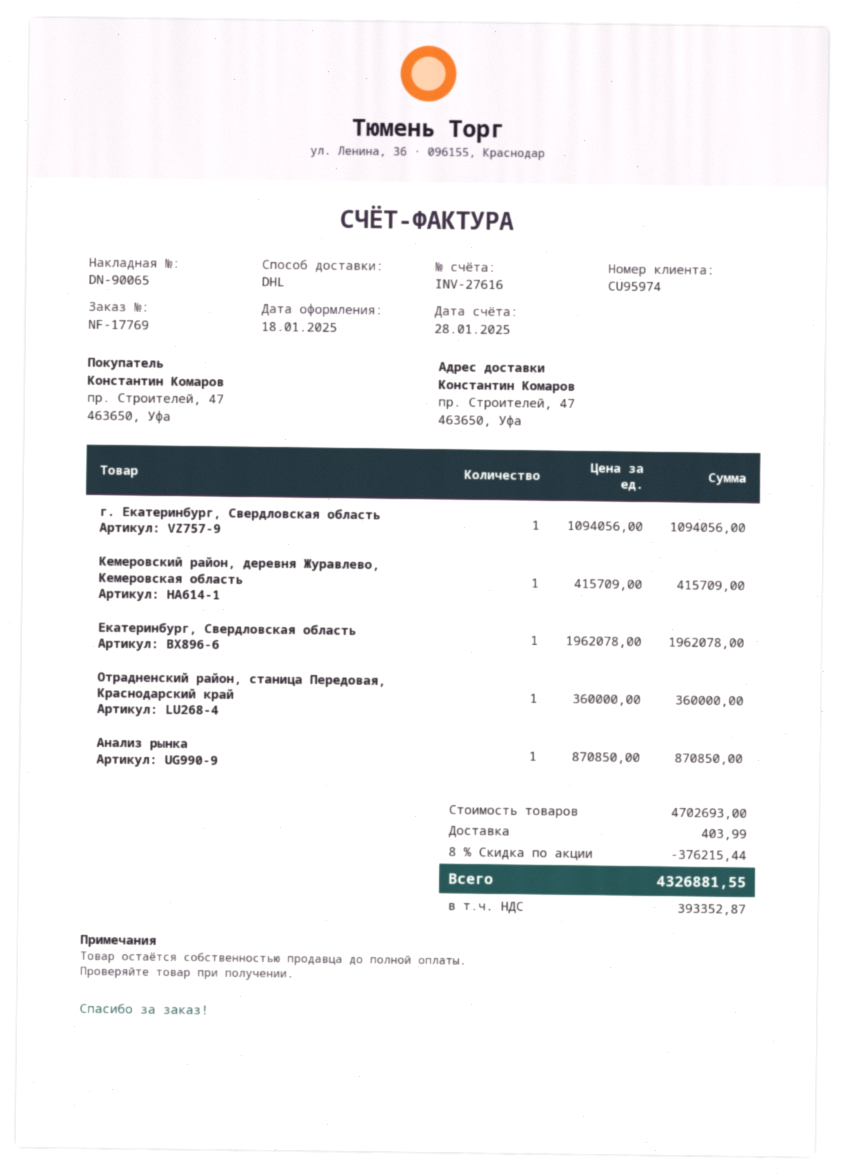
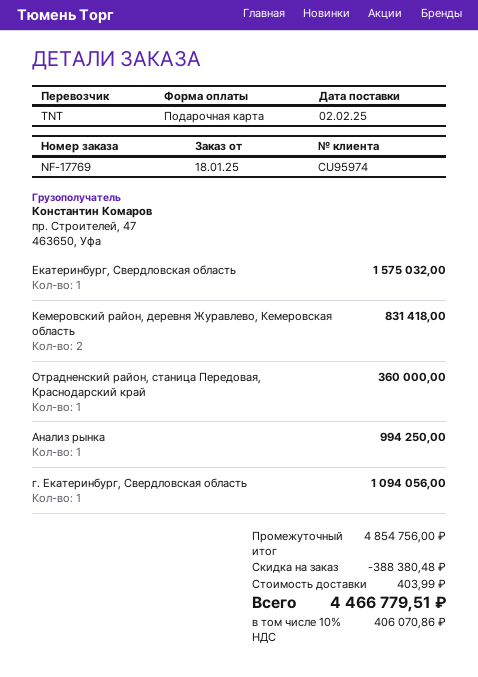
shipping method: DHL -> TNT
Кемеровский район, деревня Журавлево, Кемеровская область: 1 for 415709.00 -> 2 for 831418.00
Екатеринбург, Свердловская область: 1 for 1962078.00 -> 1 for 1575032.00
Анализ рынка: 1 for 870850.00 -> 1 for 994250.00
subtotal: 4702693.00 -> 4854756.00
discount: 376215.44 -> 388380.48
tax: 393352.87 -> 406070.86
total: 4326881.55 -> 4466779.51

